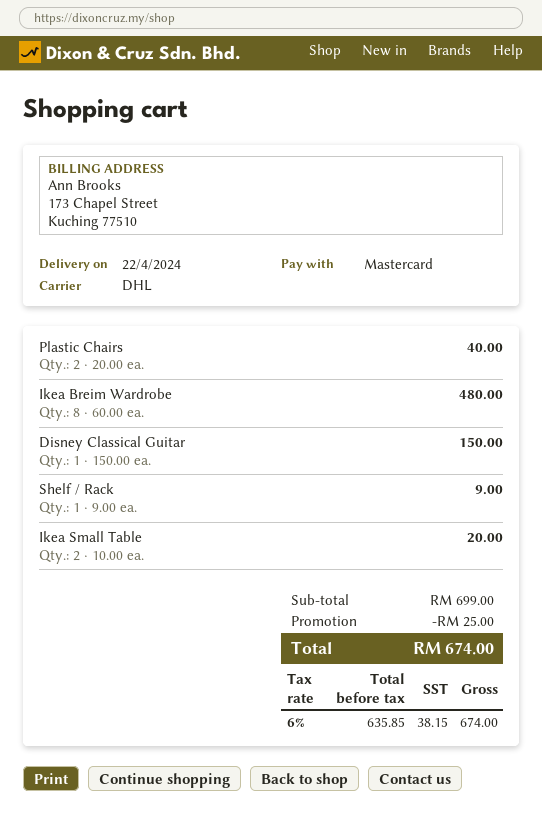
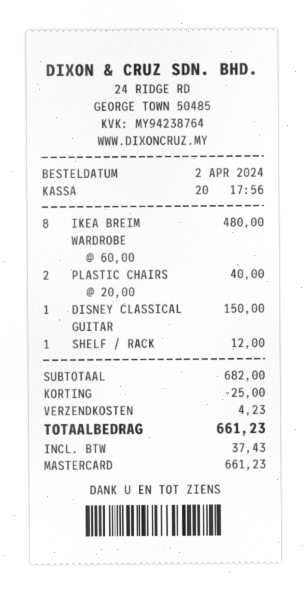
Shelf / Rack: 1 x 9.00 = 9.00 -> 1 x 12.00 = 12.00
Ikea Small Table: 2 x 10.00 = 20.00 -> none
subtotal: 699.00 -> 682.00
shipping: none -> 4.23
tax: 38.15 -> 37.43
total: 674.00 -> 661.23

